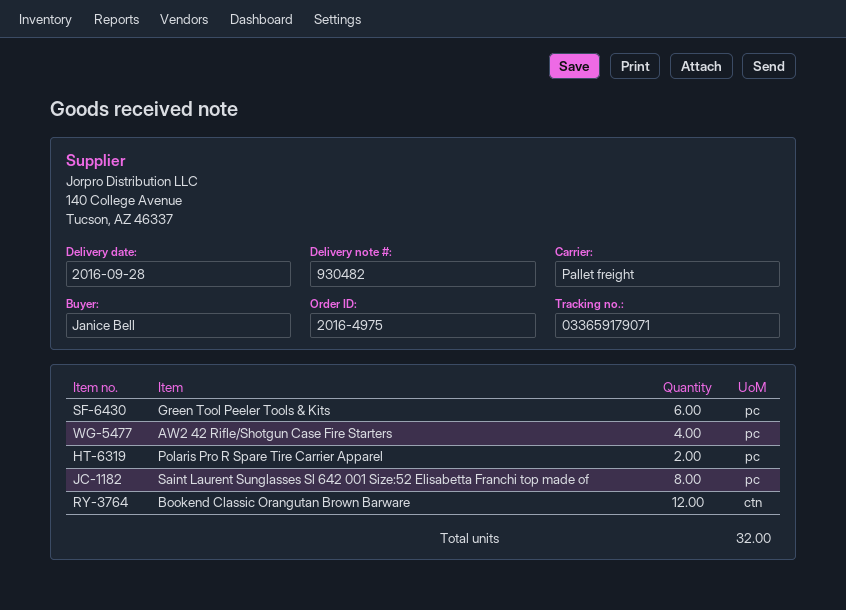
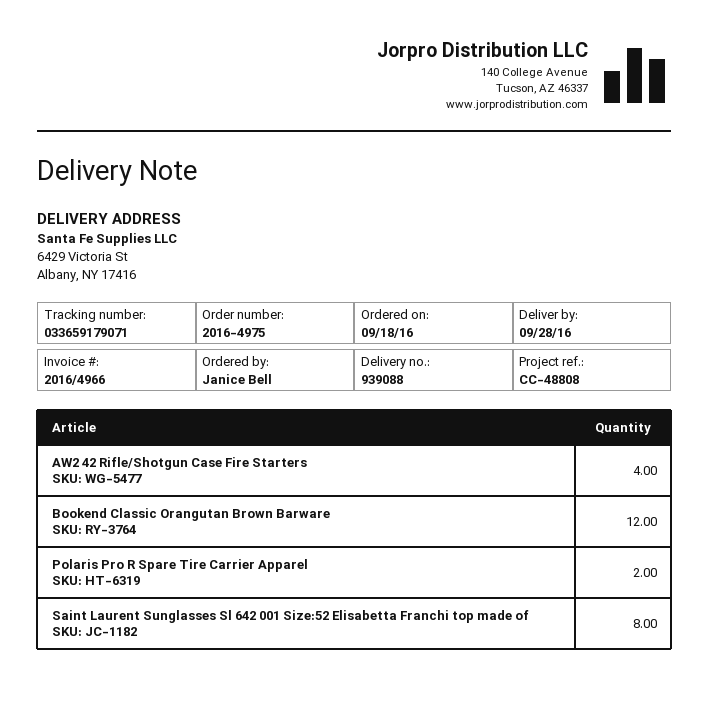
delivery note number: 930482 -> 939088
Green Tool Peeler Tools & Kits: 6 -> none

